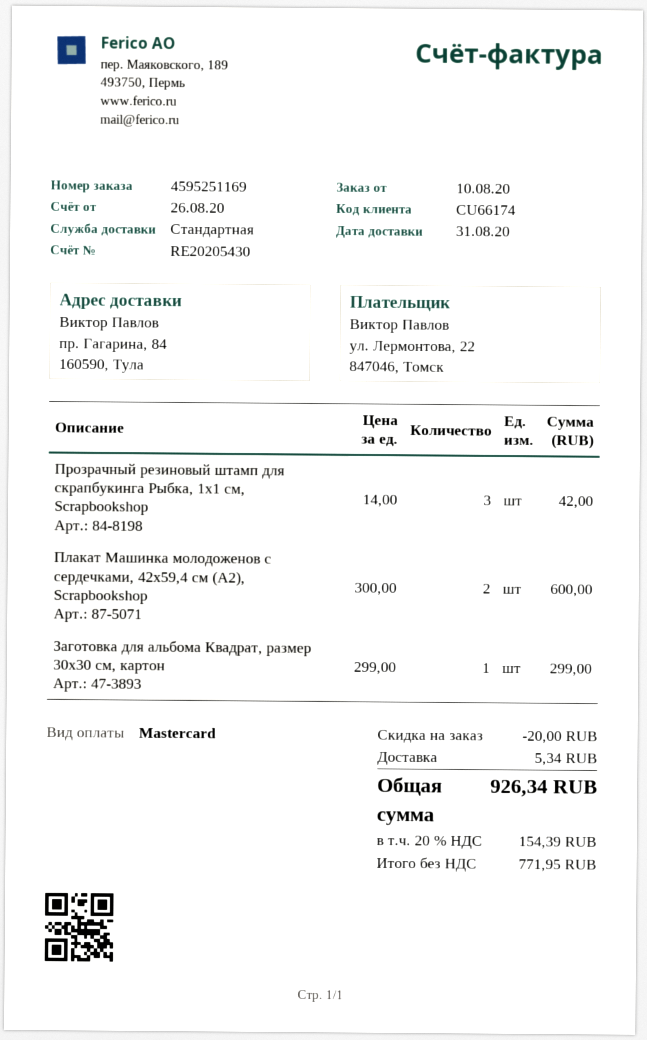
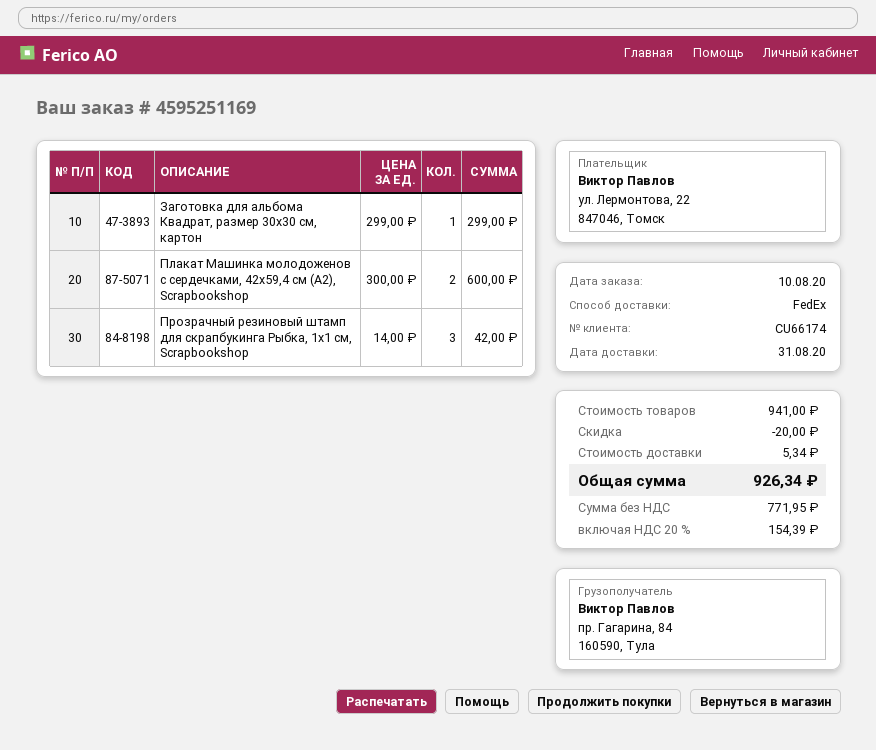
shipping method: standard -> FedEx

